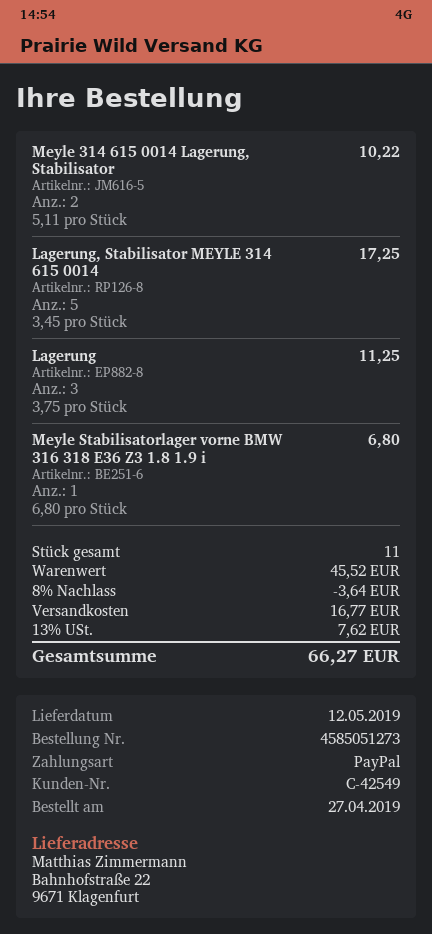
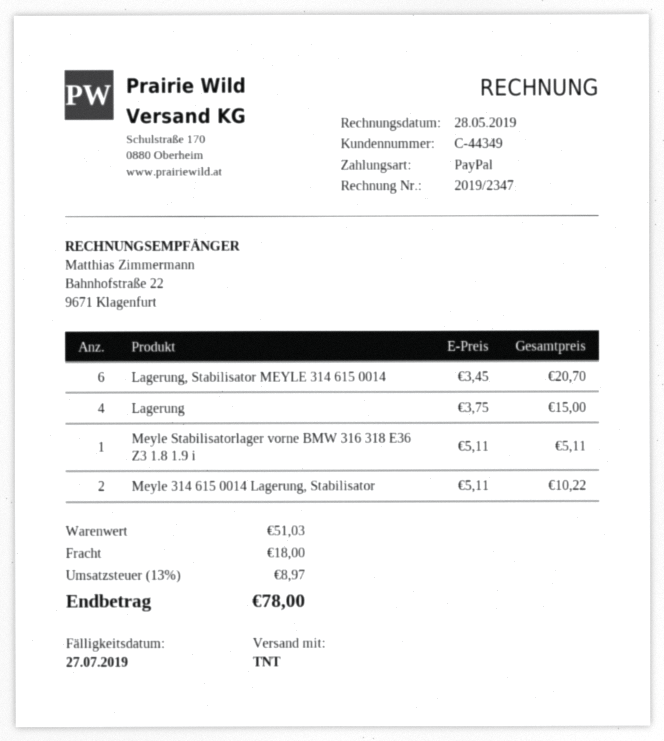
customer number: C-42549 -> C-44349
Lagerung, Stabilisator MEYLE 314 615 0014: 5 x 3.45 = 17.25 -> 6 x 3.45 = 20.70
Lagerung: 3 x 3.75 = 11.25 -> 4 x 3.75 = 15.00
Meyle Stabilisatorlager vorne BMW 316 318 E36 Z3 1.8 1.9 i: 1 x 6.80 = 6.80 -> 1 x 5.11 = 5.11
subtotal: 45.52 -> 51.03
discount: 8% = 3.64 -> none
shipping: 16.77 -> 18.00
tax: 13% = 7.62 -> 13% = 8.97
total: 66.27 -> 78.00

